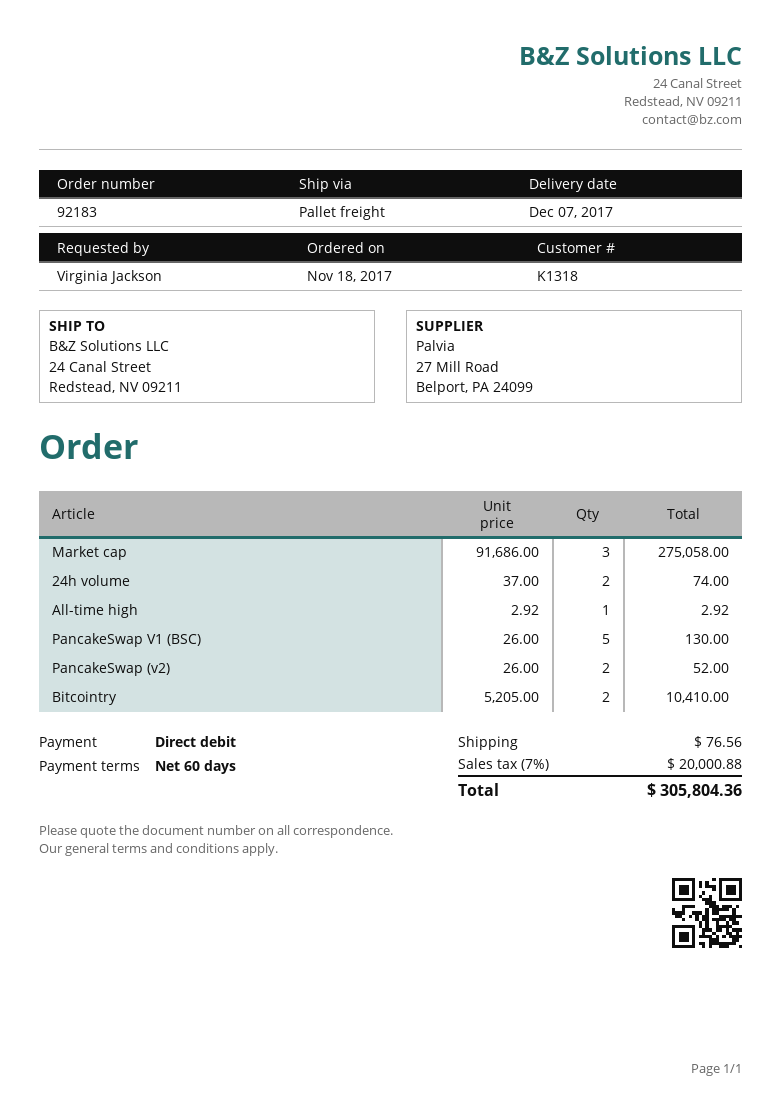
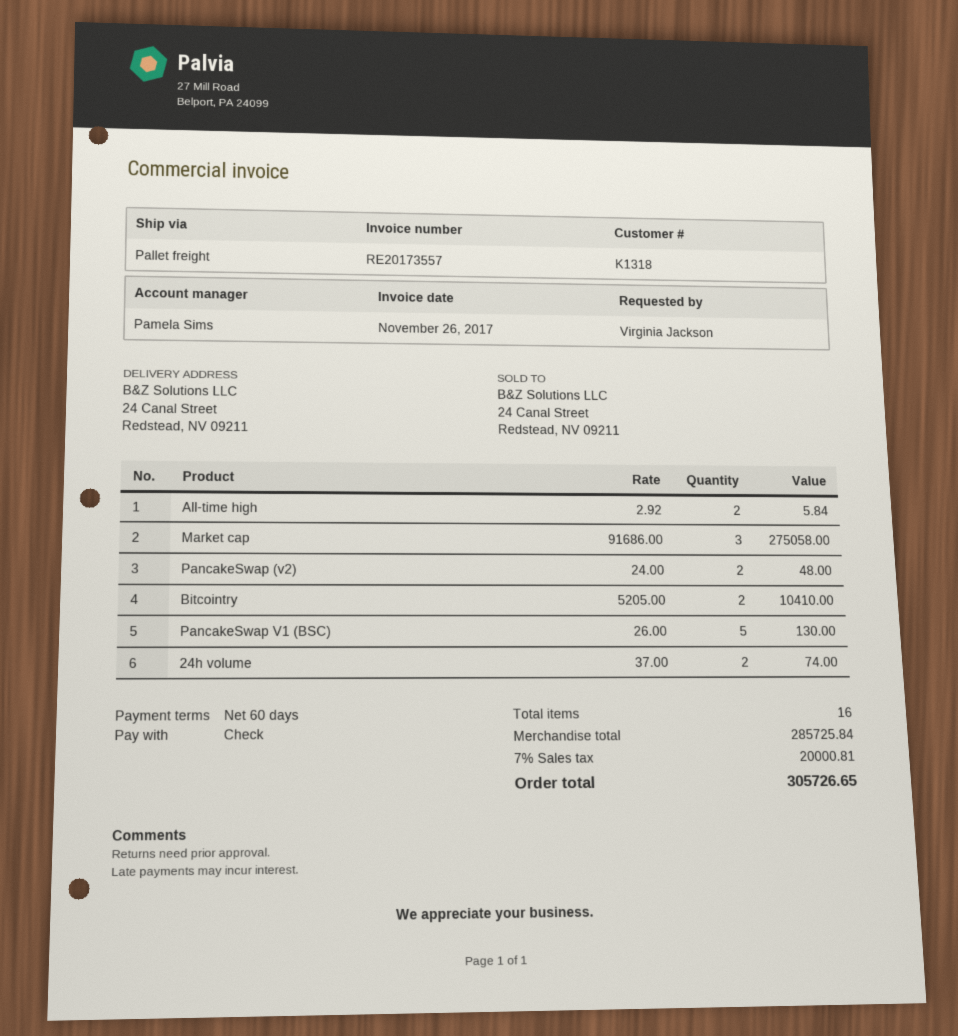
payment method: direct debit -> cheque
All-time high: 1 x 2.92 = 2.92 -> 2 x 2.92 = 5.84
PancakeSwap (v2): 2 x 26.00 = 52.00 -> 2 x 24.00 = 48.00
shipping: 76.56 -> none
tax: 7% = 20000.88 -> 7% = 20000.81
total: 305804.36 -> 305726.65

